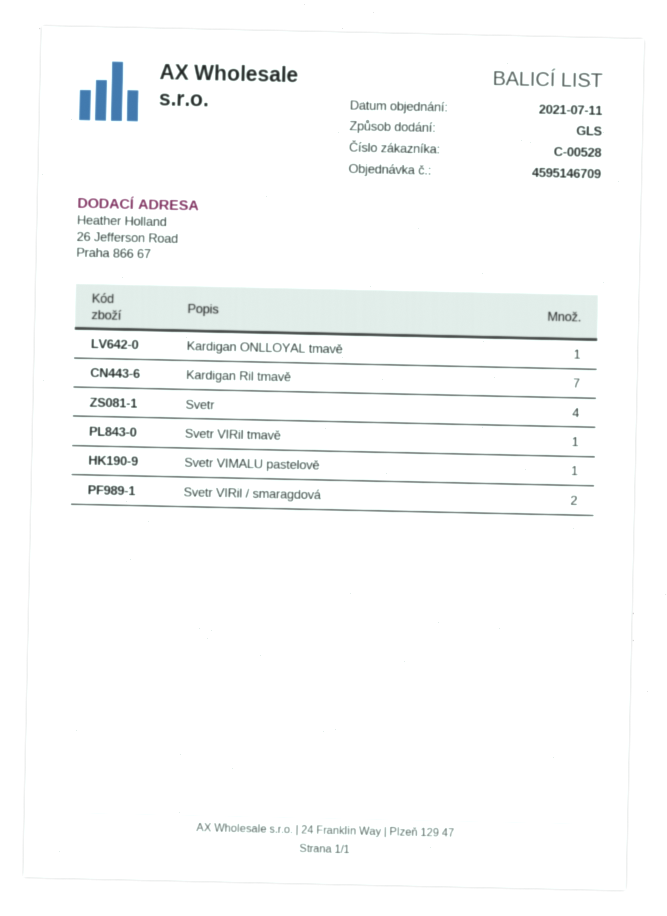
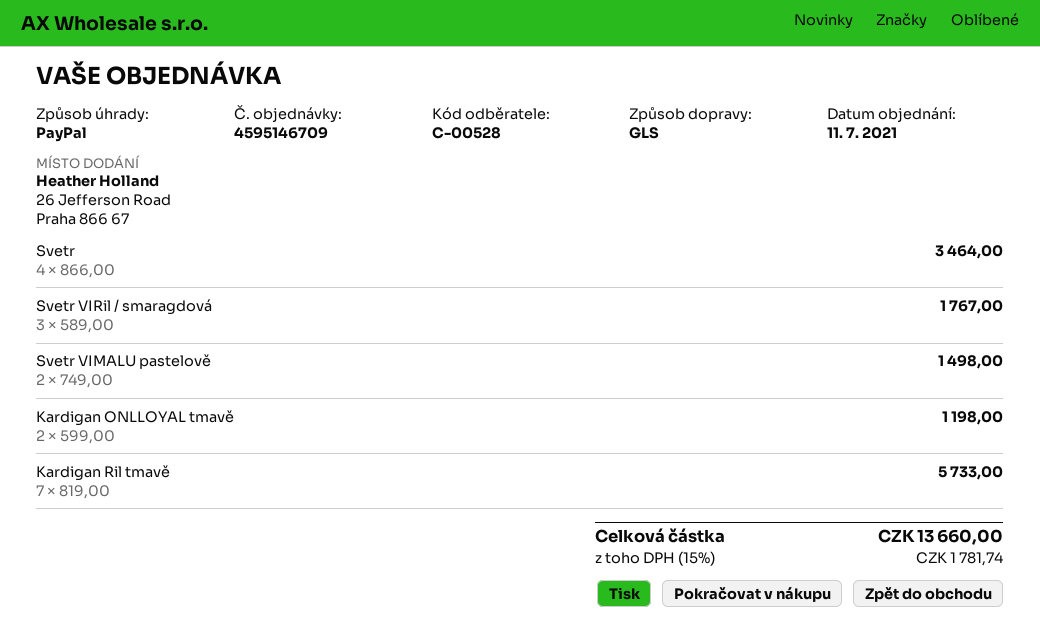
Kardigan ONLLOYAL tmavě: 1 -> 2
Svetr VIRil tmavě: 1 -> none
Svetr VIMALU pastelově: 1 -> 2
Svetr VIRil / smaragdová: 2 -> 3

